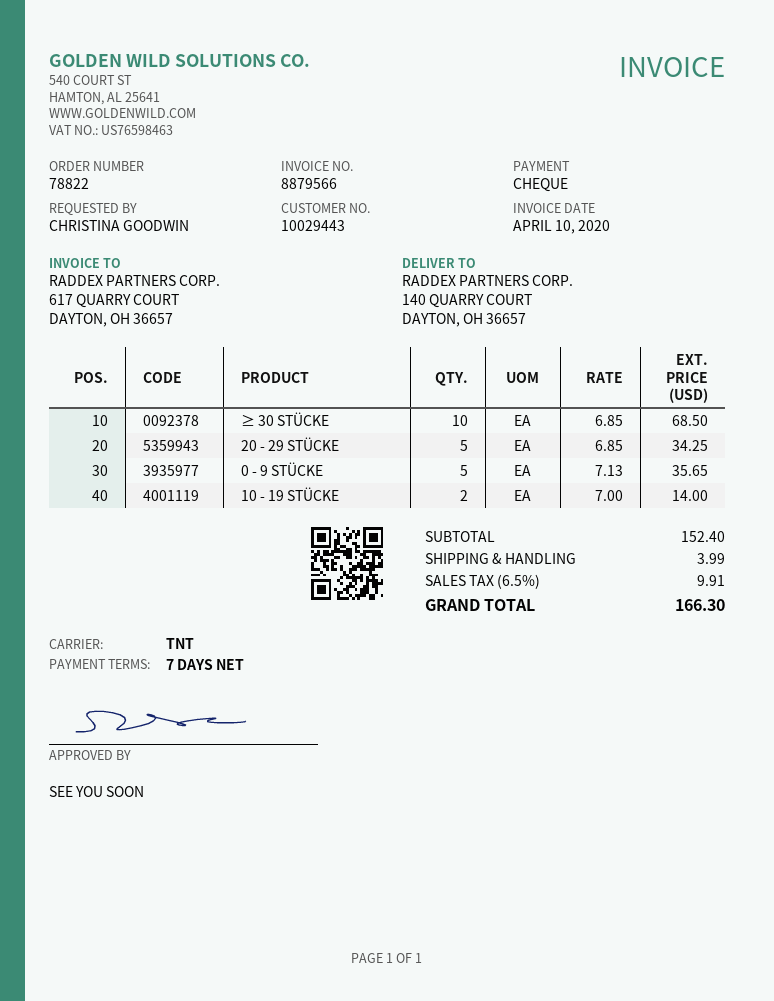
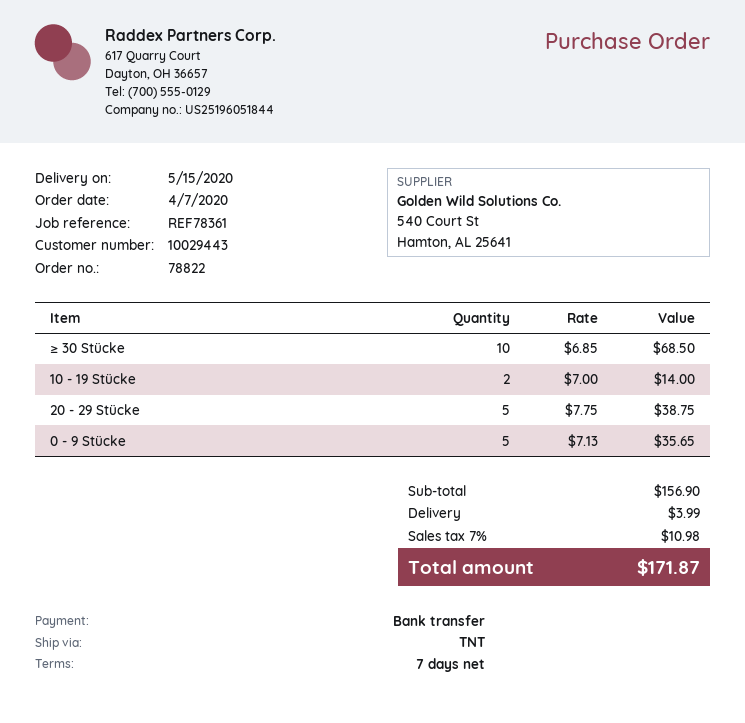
payment method: cheque -> bank transfer
20 - 29 STÜCKE: 5 x 6.85 = 34.25 -> 5 x 7.75 = 38.75
subtotal: 152.40 -> 156.90
tax: 6.5% = 9.91 -> 7% = 10.98
total: 166.30 -> 171.87

